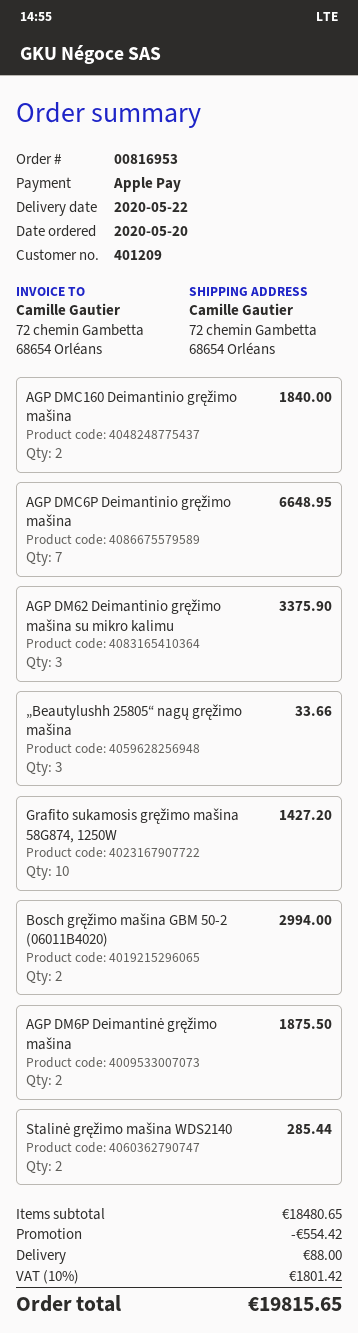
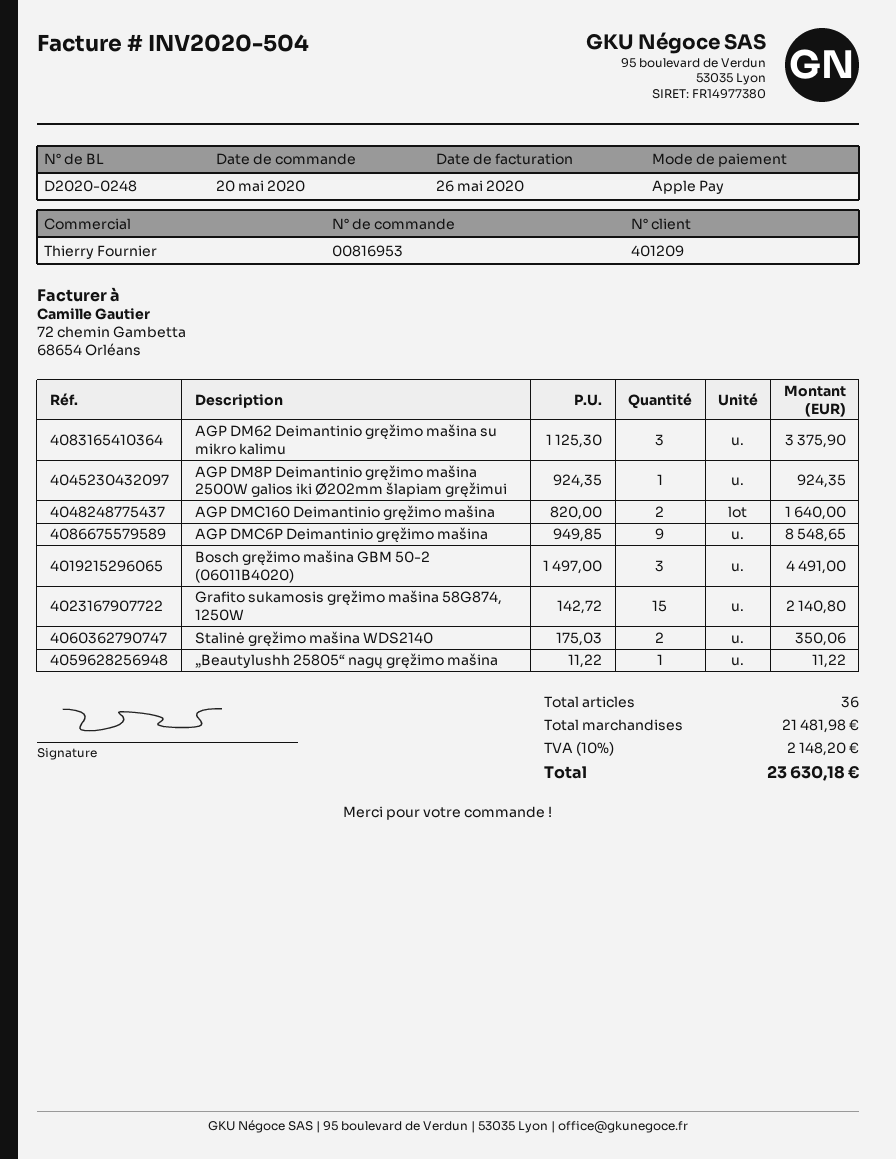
AGP DMC160 Deimantinio gręžimo mašina: 2 for 1840.00 -> 2 for 1640.00
AGP DMC6P Deimantinio gręžimo mašina: 7 for 6648.95 -> 9 for 8548.65
„Beautylushh 25805“ nagų gręžimo mašina: 3 for 33.66 -> 1 for 11.22
Grafito sukamosis gręžimo mašina 58G874, 1250W: 10 for 1427.20 -> 15 for 2140.80
Bosch gręžimo mašina GBM 50-2 (06011B4020): 2 for 2994.00 -> 3 for 4491.00
AGP DM6P Deimantinė gręžimo mašina: 2 for 1875.50 -> none
Stalinė gręžimo mašina WDS2140: 2 for 285.44 -> 2 for 350.06
AGP DM8P Deimantinio gręžimo mašina 2500W galios iki Ø202mm šlapiam gręžimui: none -> 1 for 924.35
subtotal: 18480.65 -> 21481.98
discount: 554.42 -> none
shipping: 88.00 -> none
tax: 10% = 1801.42 -> 10% = 2148.20
total: 19815.65 -> 23630.18

